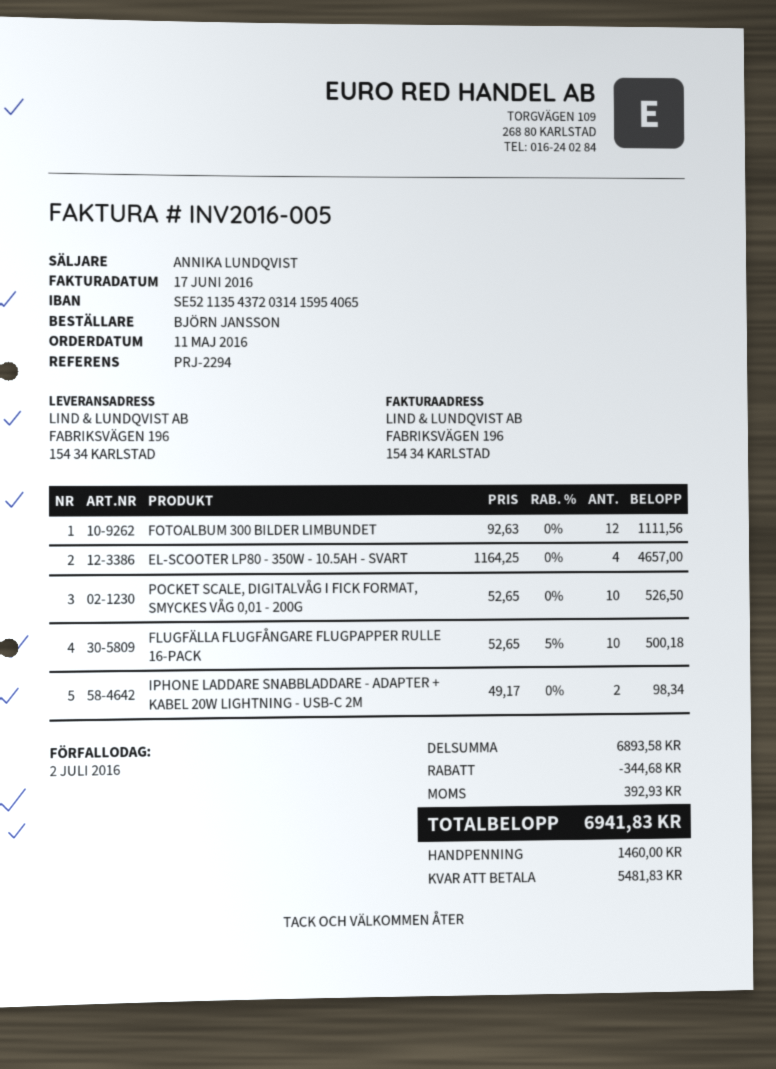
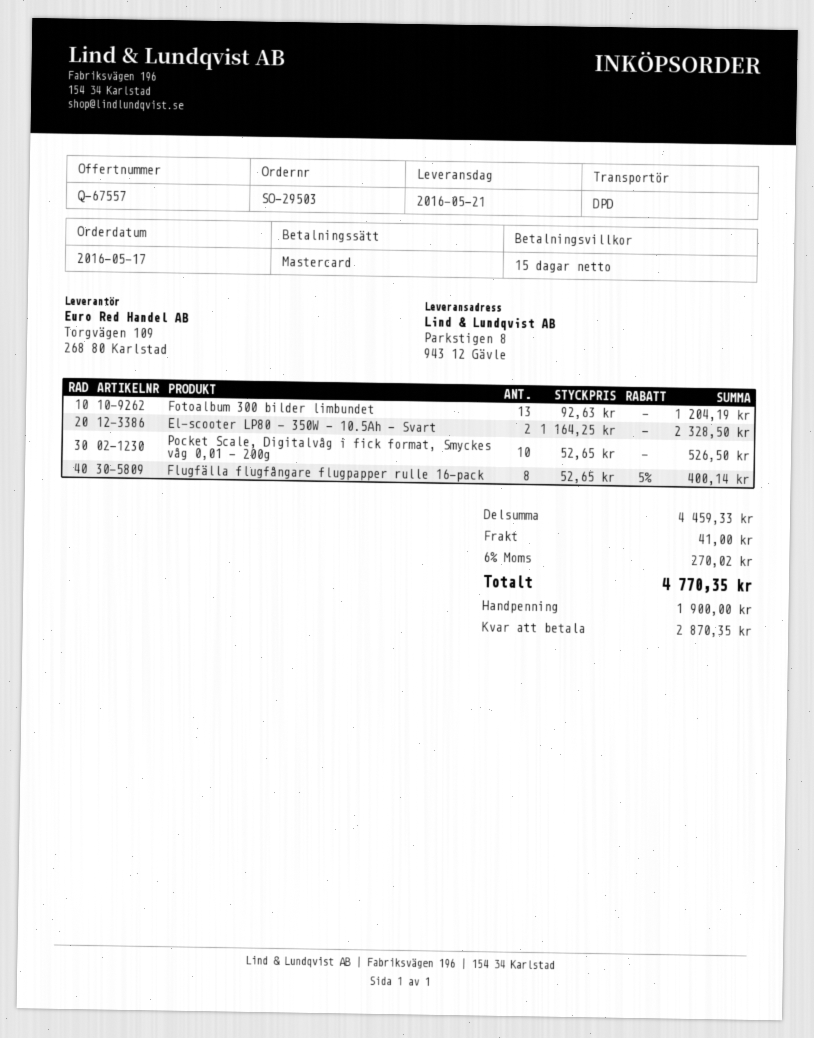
order date: 2016-05-11 -> 2016-05-17
ship to: FABRIKSVÄGEN 196, 154 34 KARLSTAD -> Parkstigen 8, 943 12 Gävle
FOTOALBUM 300 BILDER LIMBUNDET: 12 x 92.63 = 1111.56 -> 13 x 92.63 = 1204.19
EL-SCOOTER LP80 - 350W - 10.5AH - SVART: 4 x 1164.25 = 4657.00 -> 2 x 1164.25 = 2328.50
FLUGFÄLLA FLUGFÅNGARE FLUGPAPPER RULLE 16-PACK: 10 x 52.65 - 5% = 500.18 -> 8 x 52.65 - 5% = 400.14
IPHONE LADDARE SNABBLADDARE - ADAPTER + KABEL 20W LIGHTNING - USB-C 2M: 2 x 49.17 = 98.34 -> none
subtotal: 6893.58 -> 4459.33
discount: 344.68 -> none
shipping: none -> 41.00
tax: 392.93 -> 270.02
total: 6941.83 -> 4770.35
deposit: 1460.00 -> 1900.00
balance: 5481.83 -> 2870.35

